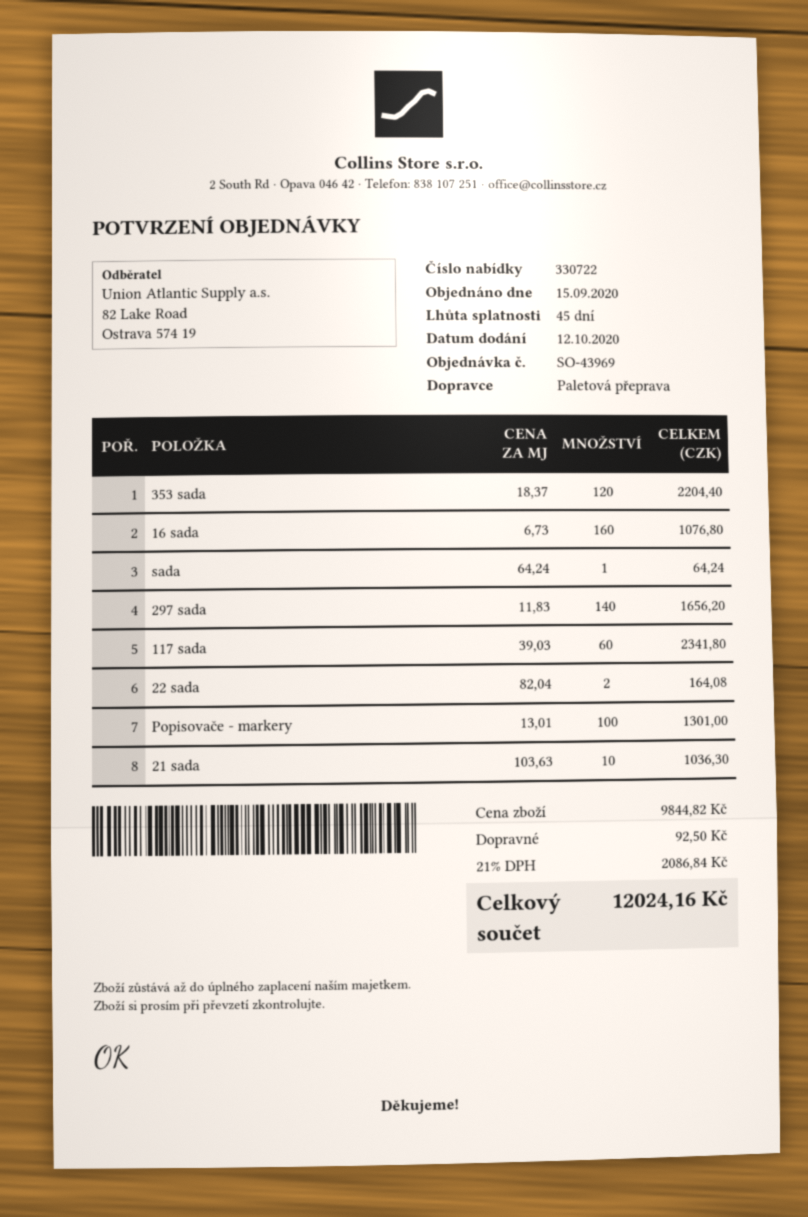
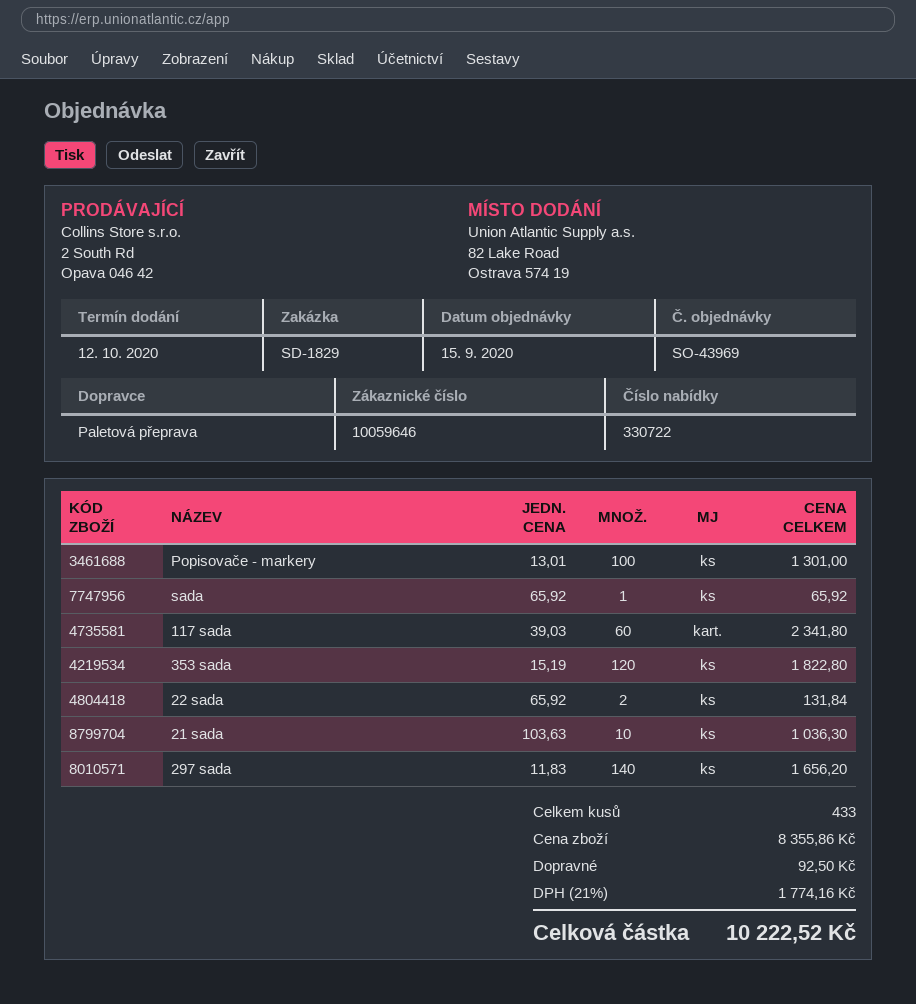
353 sada: 120 x 18.37 = 2204.40 -> 120 x 15.19 = 1822.80
16 sada: 160 x 6.73 = 1076.80 -> none
sada: 1 x 64.24 = 64.24 -> 1 x 65.92 = 65.92
22 sada: 2 x 82.04 = 164.08 -> 2 x 65.92 = 131.84
subtotal: 9844.82 -> 8355.86
tax: 21% = 2086.84 -> 21% = 1774.16
total: 12024.16 -> 10222.52

